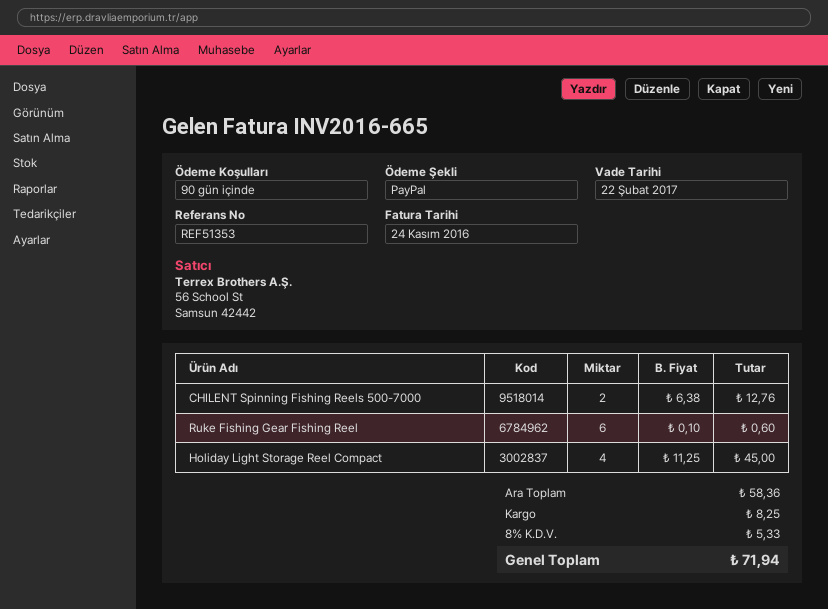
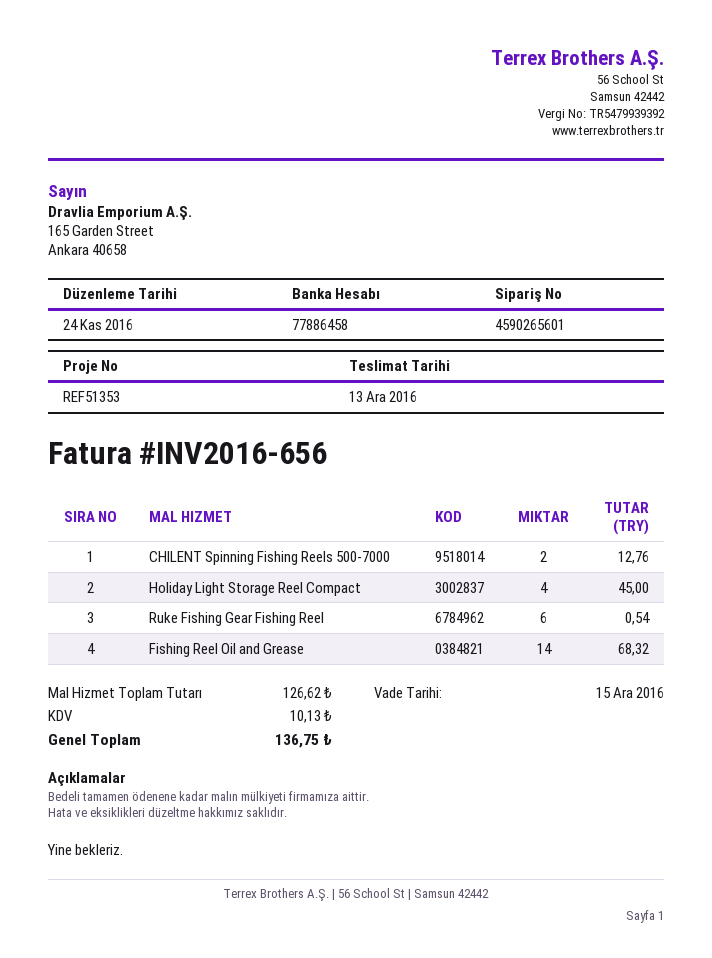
invoice number: INV2016-665 -> INV2016-656
due date: 2017-02-22 -> 2016-12-15
Ruke Fishing Gear Fishing Reel: 6 for 0.60 -> 6 for 0.54
Fishing Reel Oil and Grease: none -> 14 for 68.32
subtotal: 58.36 -> 126.62
shipping: 8.25 -> none
tax: 5.33 -> 10.13
total: 71.94 -> 136.75

